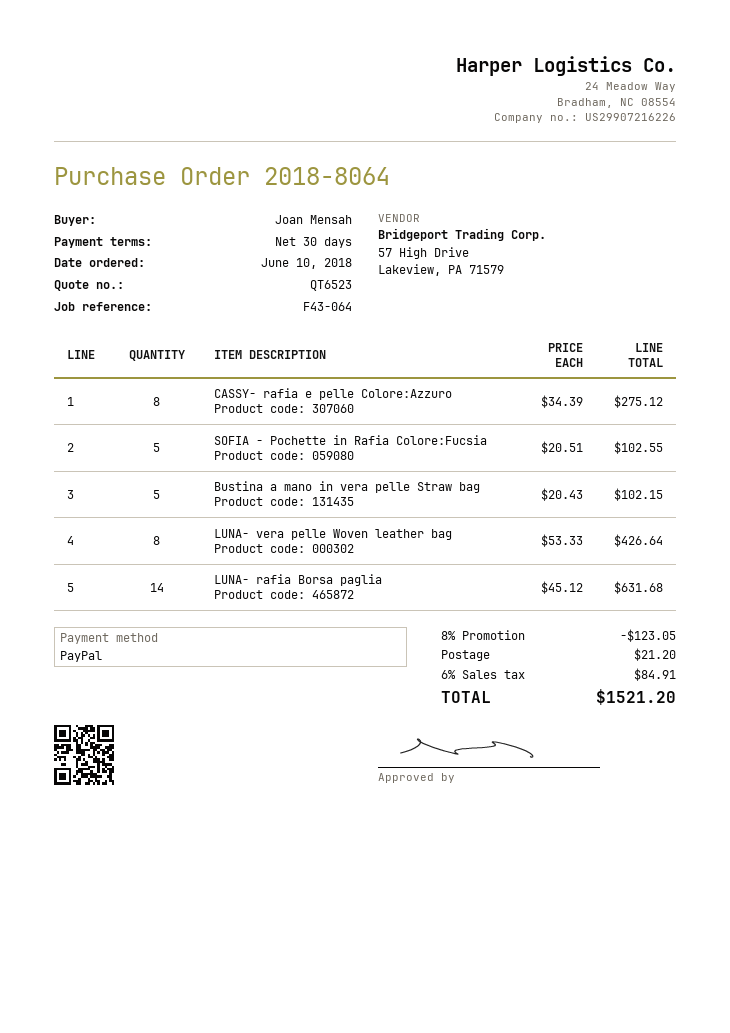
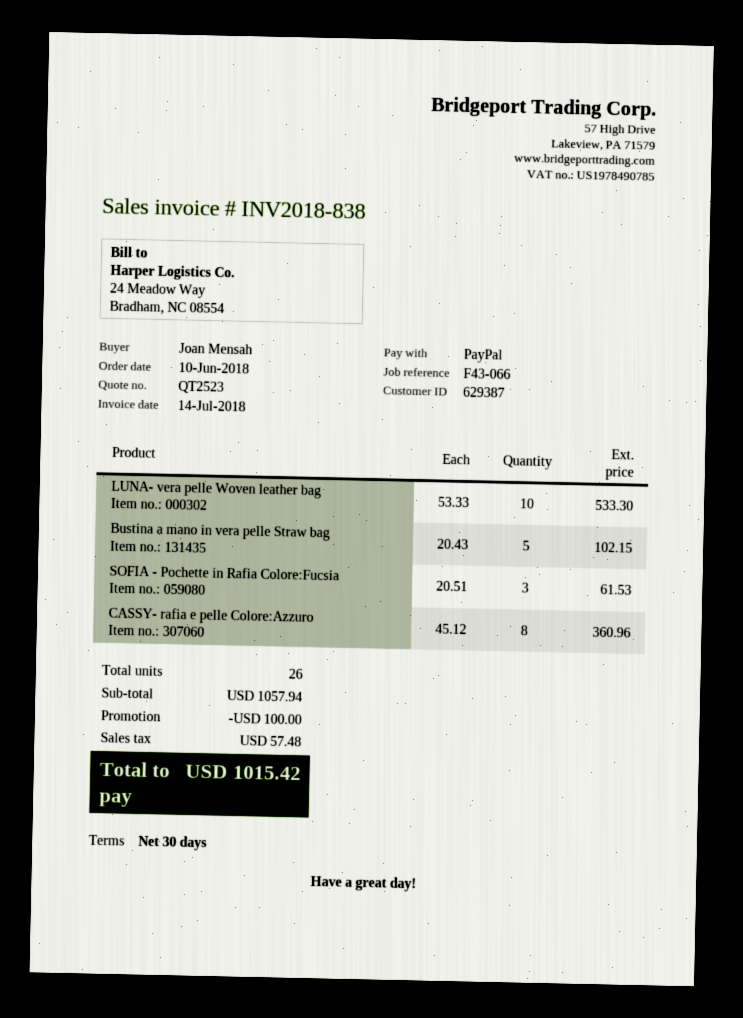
quote number: QT6523 -> QT2523
reference: F43-064 -> F43-066
CASSY- rafia e pelle Colore:Azzuro: 8 x 34.39 = 275.12 -> 8 x 45.12 = 360.96
SOFIA - Pochette in Rafia Colore:Fucsia: 5 x 20.51 = 102.55 -> 3 x 20.51 = 61.53
LUNA- vera pelle Woven leather bag: 8 x 53.33 = 426.64 -> 10 x 53.33 = 533.30
LUNA- rafia Borsa paglia: 14 x 45.12 = 631.68 -> none
discount: 123.05 -> 100.00
shipping: 21.20 -> none
tax: 84.91 -> 57.48
total: 1521.20 -> 1015.42

